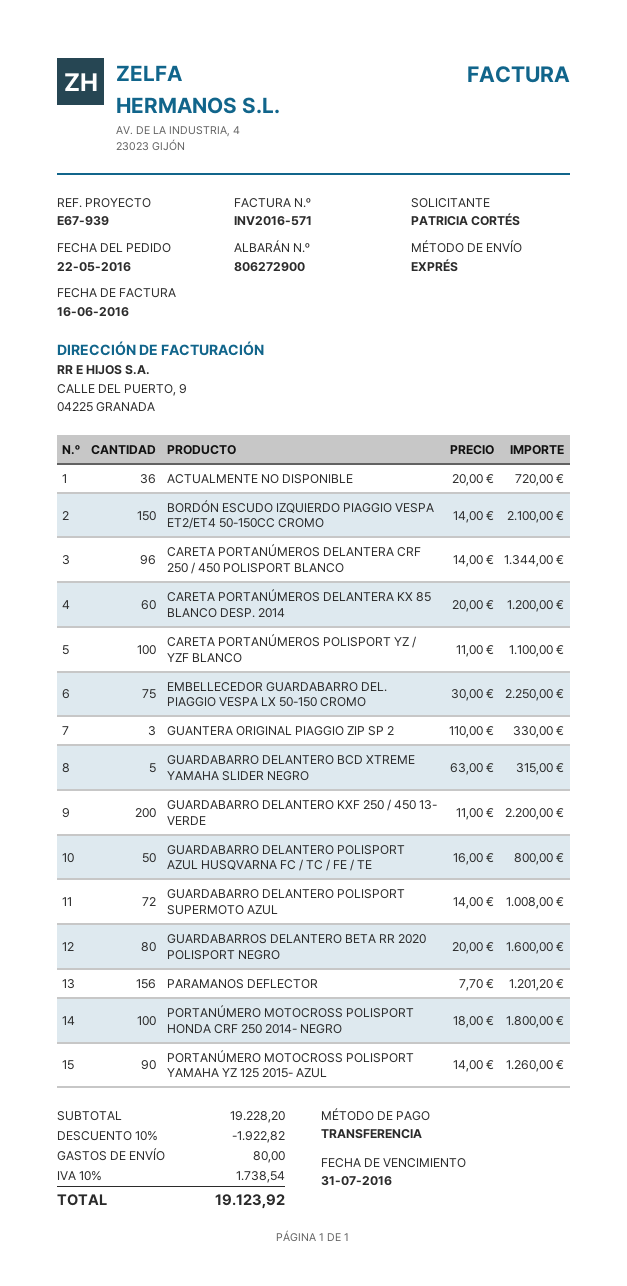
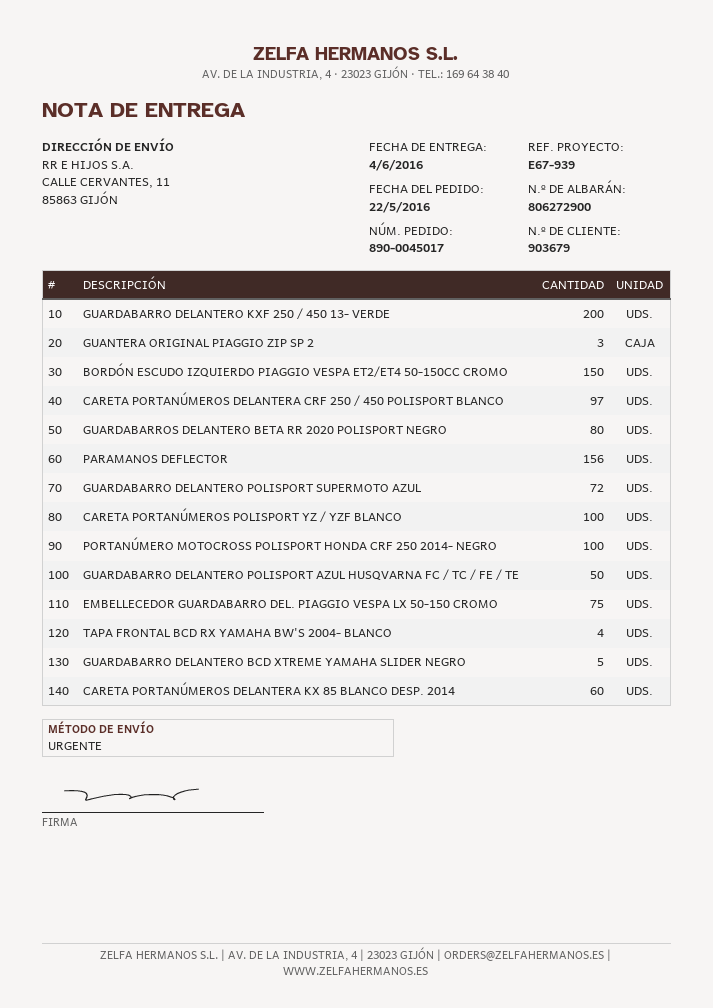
ACTUALMENTE NO DISPONIBLE: 36 -> none
CARETA PORTANÚMEROS DELANTERA CRF 250 / 450 POLISPORT BLANCO: 96 -> 97
PORTANÚMERO MOTOCROSS POLISPORT YAMAHA YZ 125 2015- AZUL: 90 -> none
TAPA FRONTAL BCD RX YAMAHA BW'S 2004- BLANCO: none -> 4

